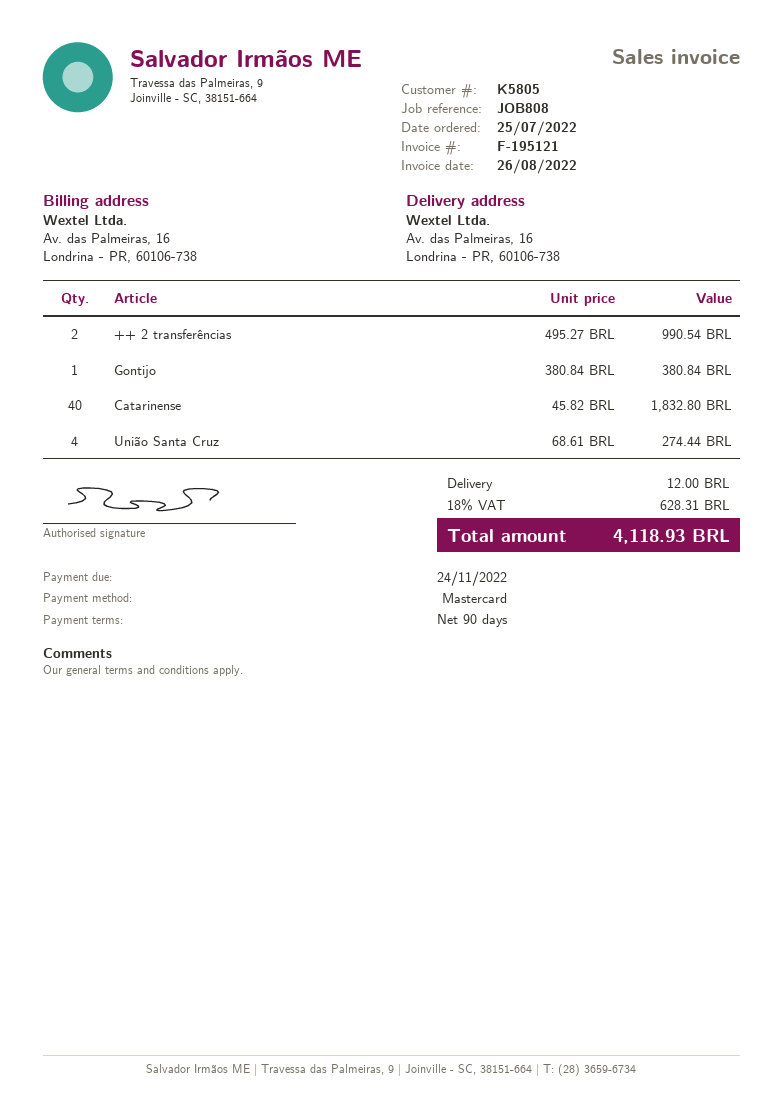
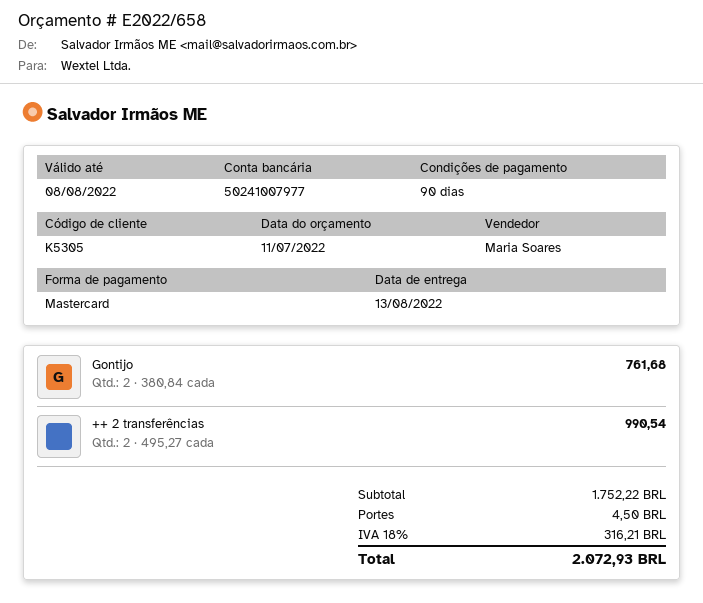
customer number: K5805 -> K5305
Gontijo: 1 x 380.84 = 380.84 -> 2 x 380.84 = 761.68
Catarinense: 40 x 45.82 = 1832.80 -> none
União Santa Cruz: 4 x 68.61 = 274.44 -> none
shipping: 12.00 -> 4.50
tax: 18% = 628.31 -> 18% = 316.21
total: 4118.93 -> 2072.93

